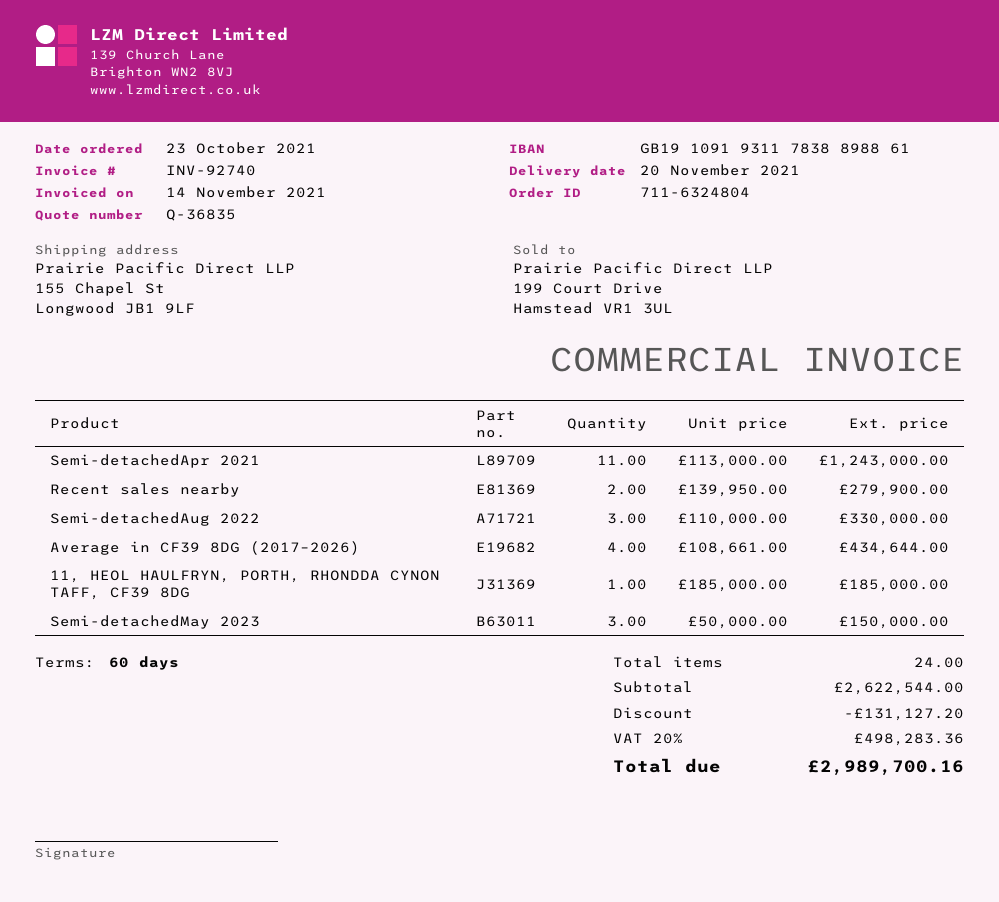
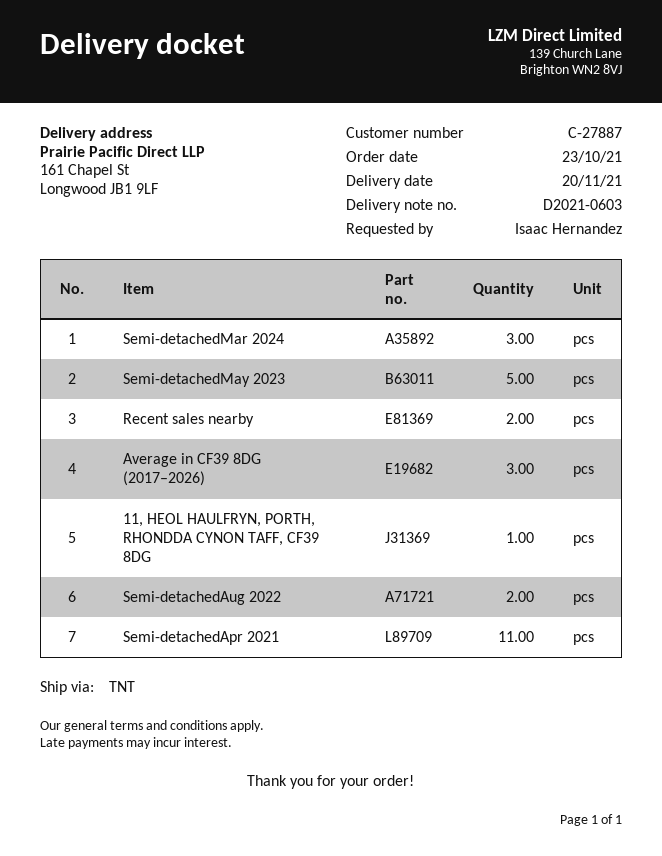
ship to: 155 Chapel St, Longwood JB1 9LF -> 161 Chapel St, Longwood JB1 9LF
Semi-detachedAug 2022: 3 -> 2
Average in CF39 8DG (2017–2026): 4 -> 3
Semi-detachedMay 2023: 3 -> 5
Semi-detachedMar 2024: none -> 3

